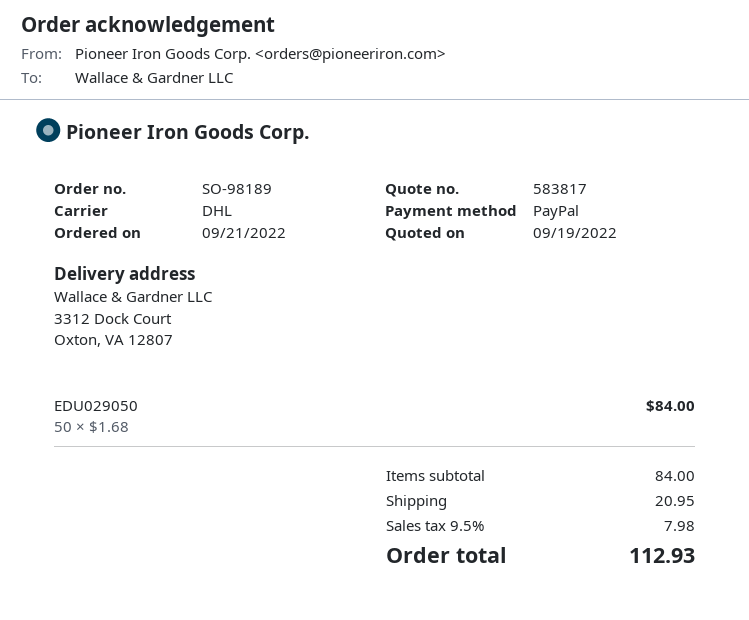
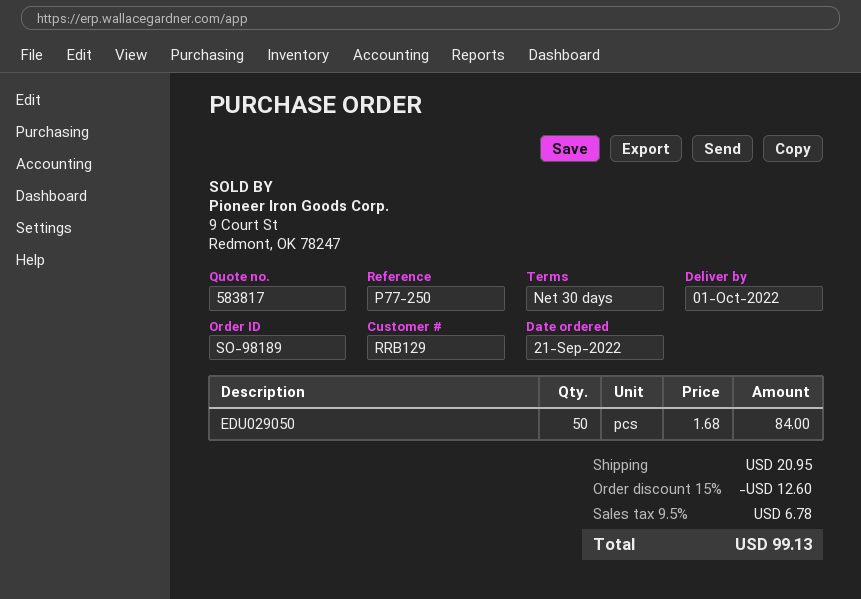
discount: none -> 15% = 12.60
tax: 9.5% = 7.98 -> 9.5% = 6.78
total: 112.93 -> 99.13

